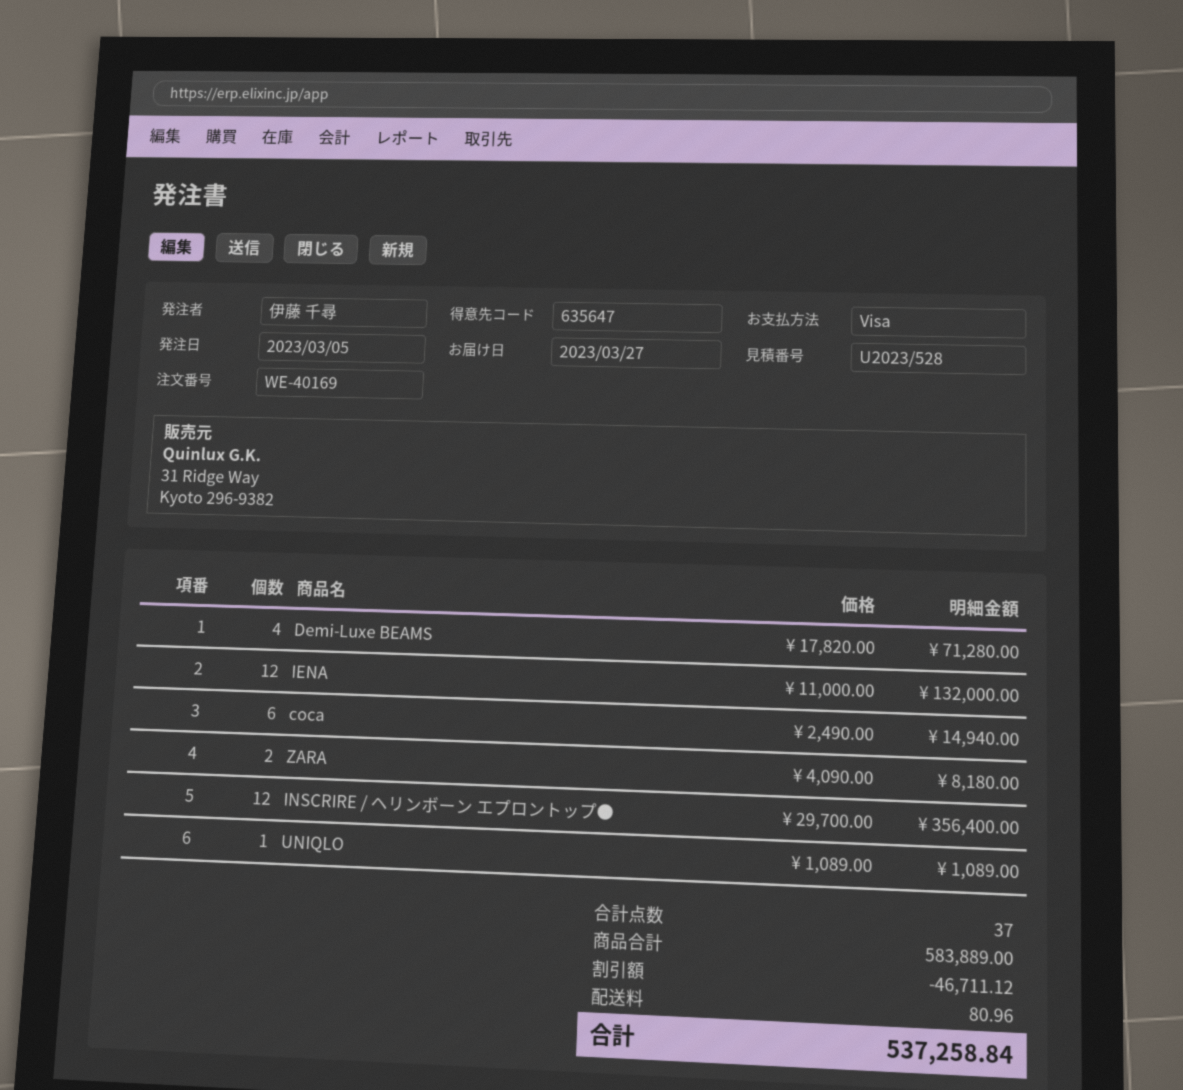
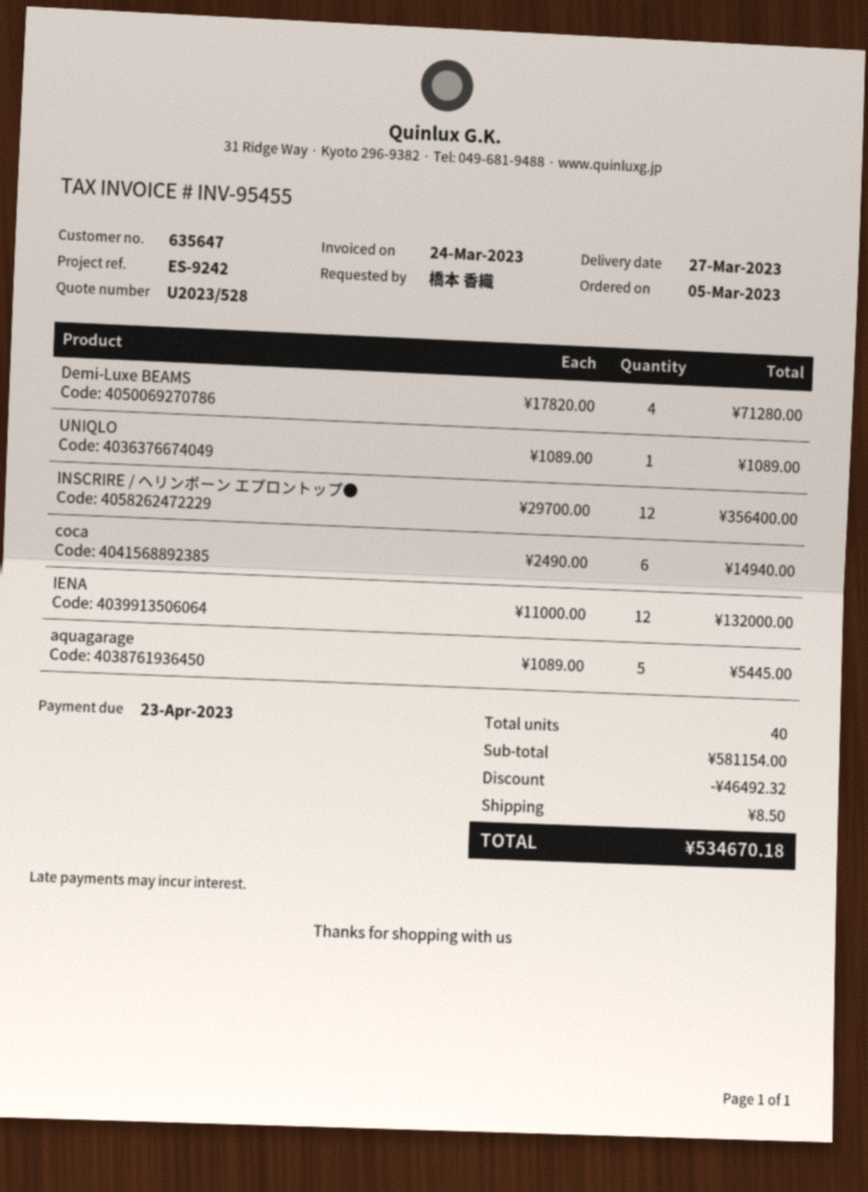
ordered by: 伊藤 千尋 -> 橋本 香織
ZARA: 2 x 4090.00 = 8180.00 -> none
aquagarage: none -> 5 x 1089.00 = 5445.00
total quantity: 37 -> 40
subtotal: 583889.00 -> 581154.00
discount: 46711.12 -> 46492.32
shipping: 80.96 -> 8.50
total: 537258.84 -> 534670.18

